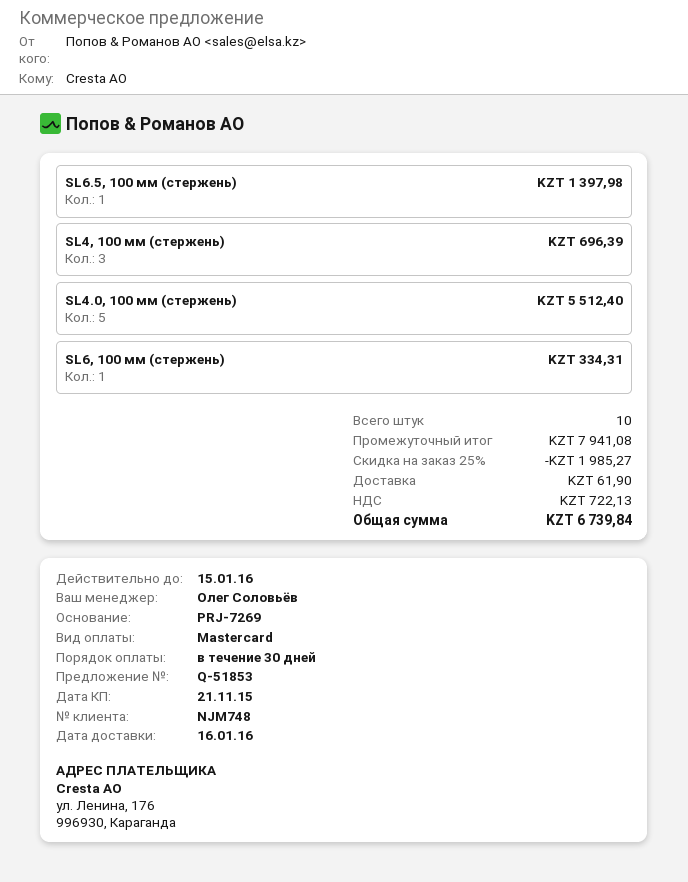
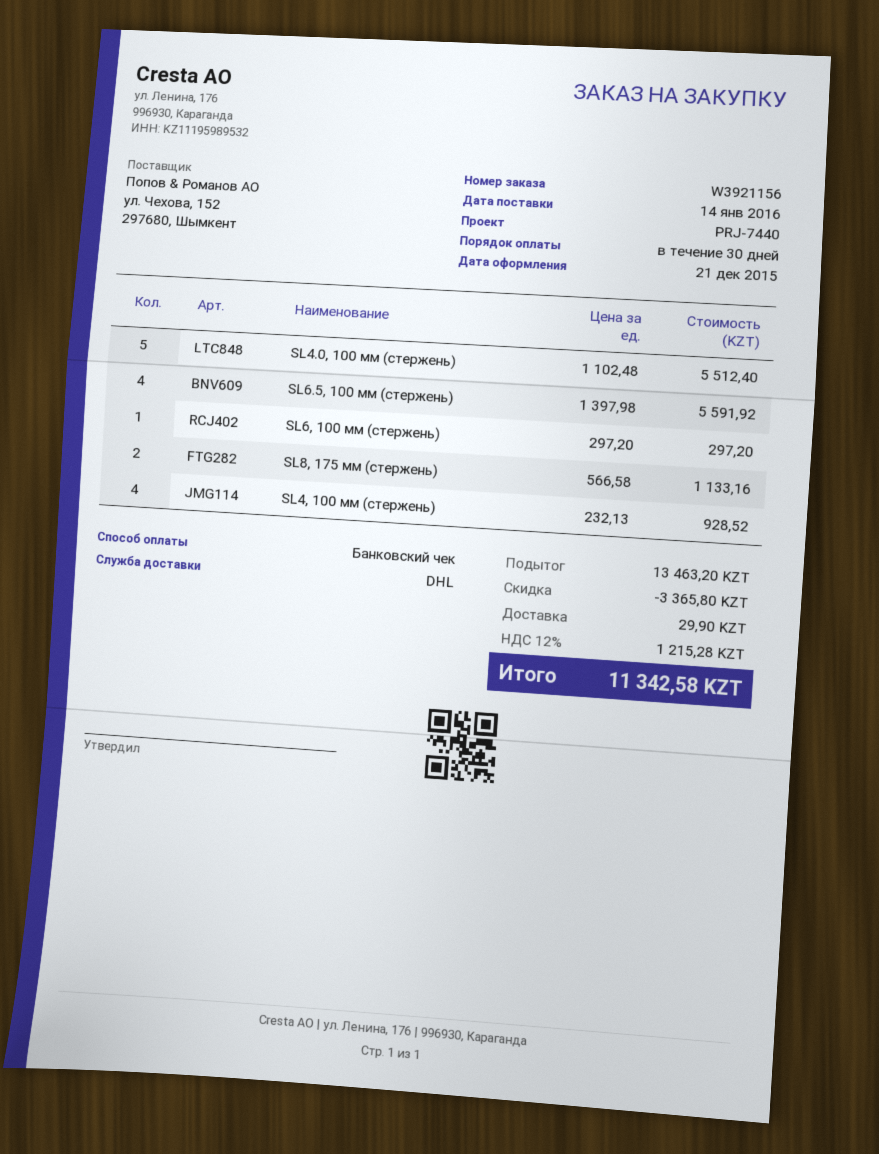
delivery date: 2016-01-16 -> 2016-01-14
reference: PRJ-7269 -> PRJ-7440
payment method: Mastercard -> cheque
SL6.5, 100 мм (стержень): 1 for 1397.98 -> 4 for 5591.92
SL4, 100 мм (стержень): 3 for 696.39 -> 4 for 928.52
SL6, 100 мм (стержень): 1 for 334.31 -> 1 for 297.20
SL8, 175 мм (стержень): none -> 2 for 1133.16
subtotal: 7941.08 -> 13463.20
discount: 1985.27 -> 3365.80
shipping: 61.90 -> 29.90
tax: 722.13 -> 1215.28
total: 6739.84 -> 11342.58

